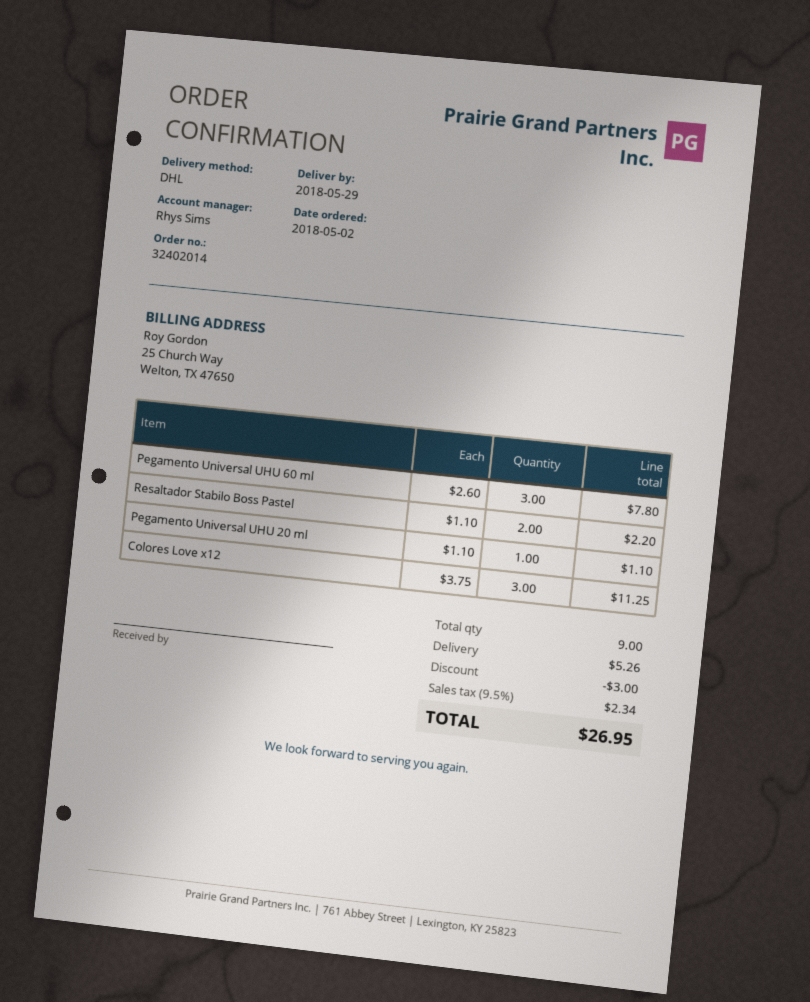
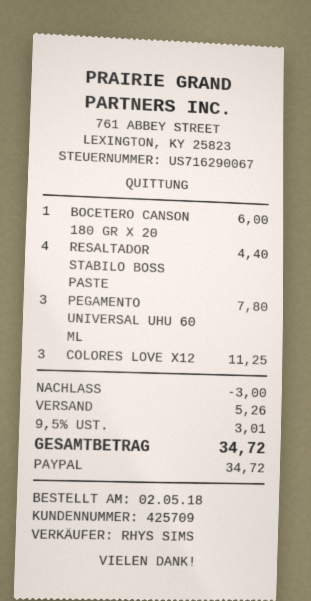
Resaltador Stabilo Boss Pastel: 2 for 2.20 -> 4 for 4.40
Pegamento Universal UHU 20 ml: 1 for 1.10 -> none
BOCETERO CANSON 180 GR X 20: none -> 1 for 6.00
tax: 9.5% = 2.34 -> 9.5% = 3.01
total: 26.95 -> 34.72

